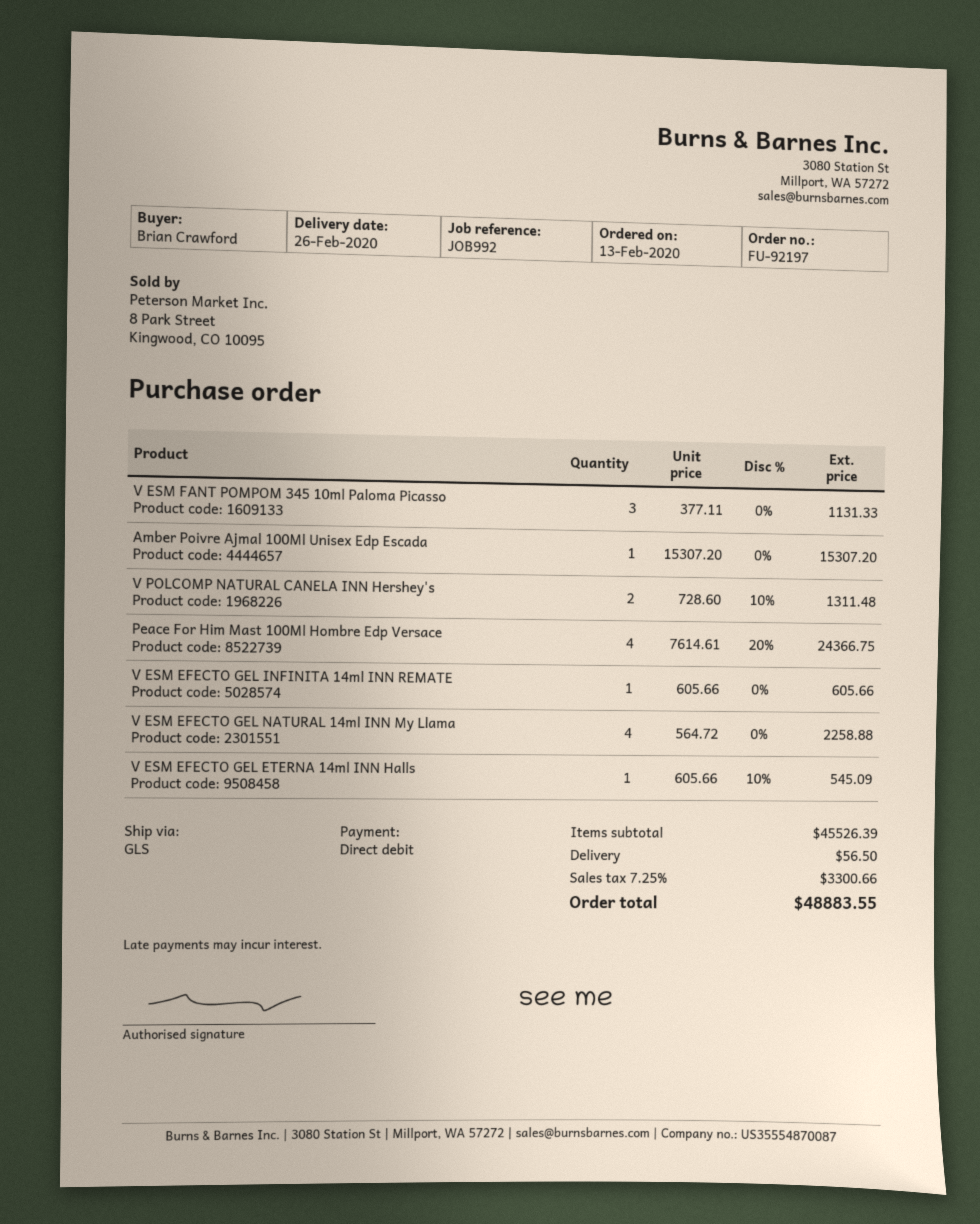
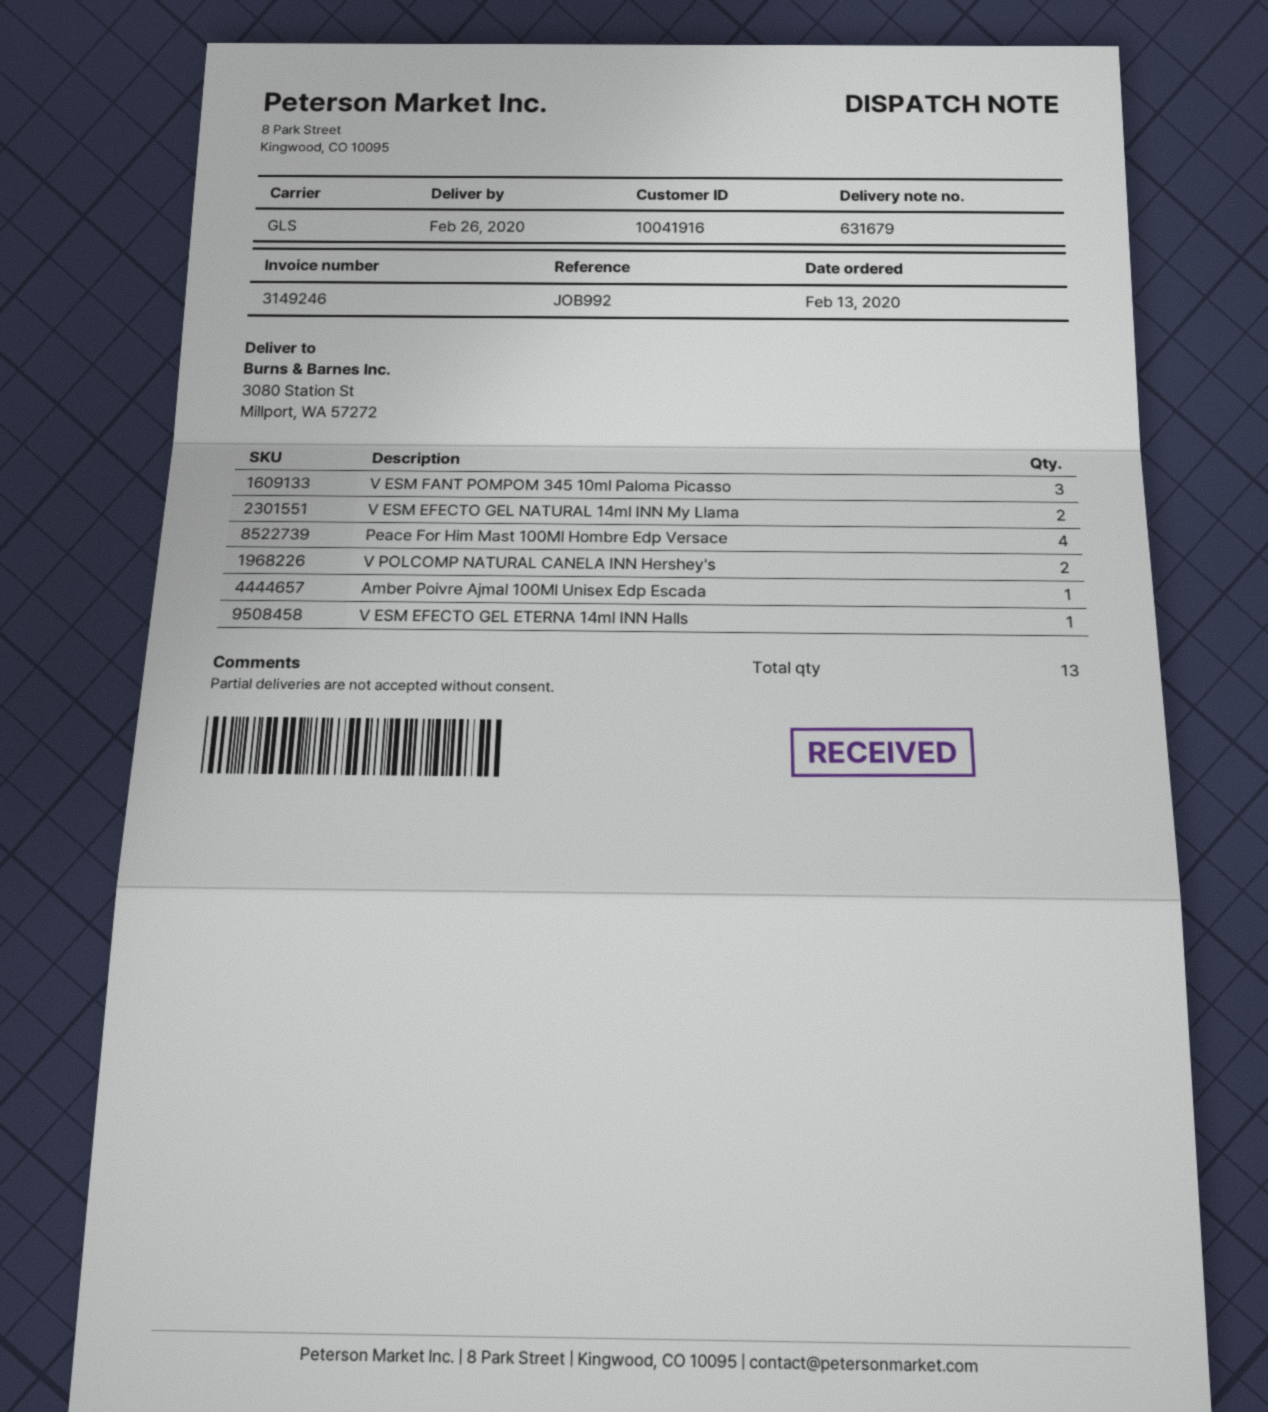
V ESM EFECTO GEL INFINITA 14ml INN REMATE: 1 -> none
V ESM EFECTO GEL NATURAL 14ml INN My Llama: 4 -> 2

